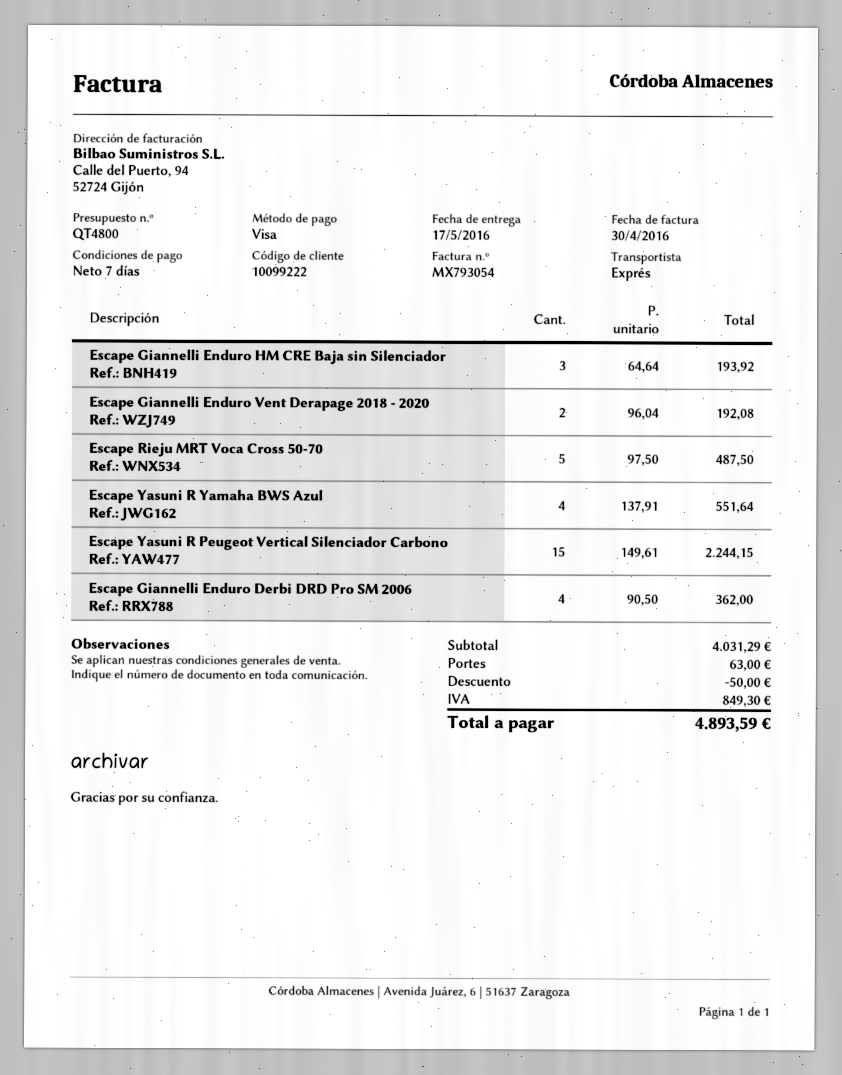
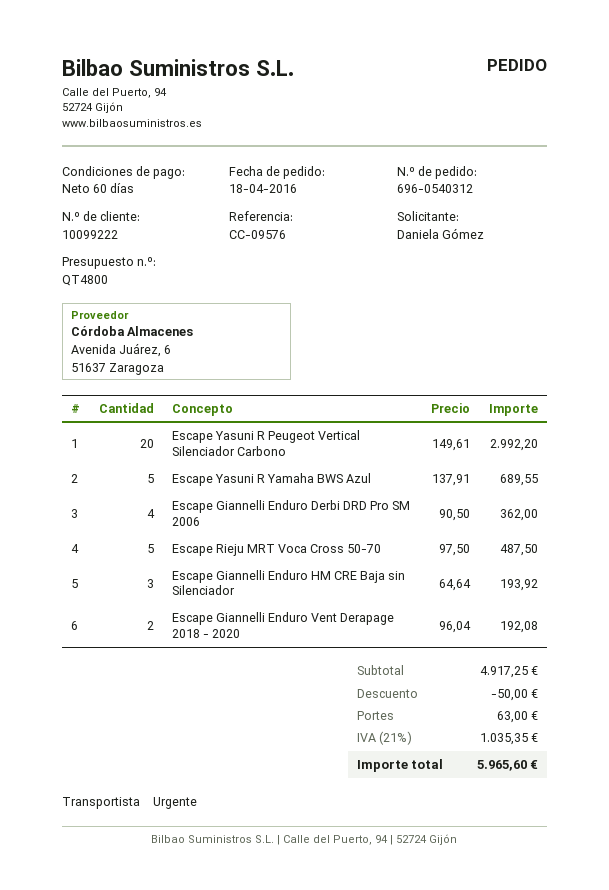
payment terms: 7 days -> 60 days
Escape Yasuni R Yamaha BWS Azul: 4 x 137.91 = 551.64 -> 5 x 137.91 = 689.55
Escape Yasuni R Peugeot Vertical Silenciador Carbono: 15 x 149.61 = 2244.15 -> 20 x 149.61 = 2992.20
subtotal: 4031.29 -> 4917.25
tax: 849.30 -> 1035.35
total: 4893.59 -> 5965.60

